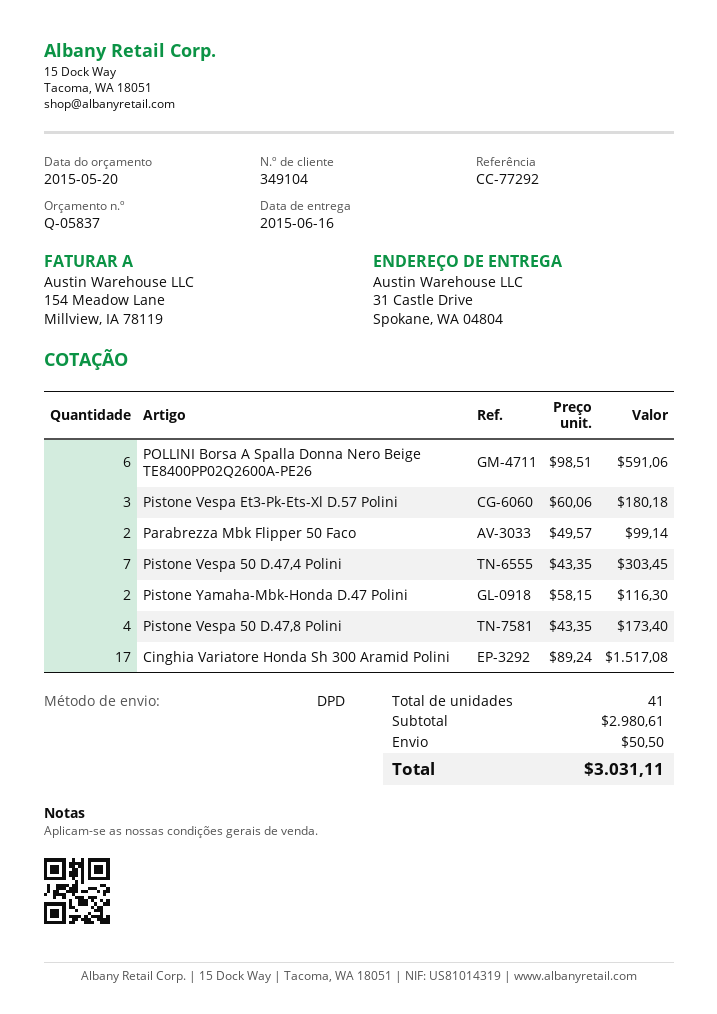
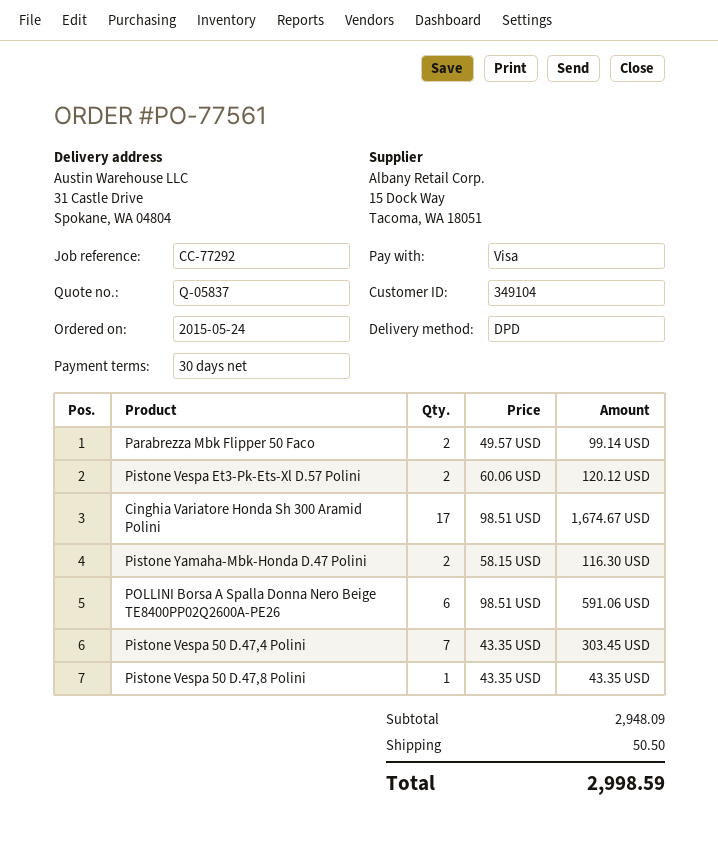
Pistone Vespa Et3-Pk-Ets-Xl D.57 Polini: 3 x 60.06 = 180.18 -> 2 x 60.06 = 120.12
Pistone Vespa 50 D.47,8 Polini: 4 x 43.35 = 173.40 -> 1 x 43.35 = 43.35
Cinghia Variatore Honda Sh 300 Aramid Polini: 17 x 89.24 = 1517.08 -> 17 x 98.51 = 1674.67
subtotal: 2980.61 -> 2948.09
total: 3031.11 -> 2998.59

